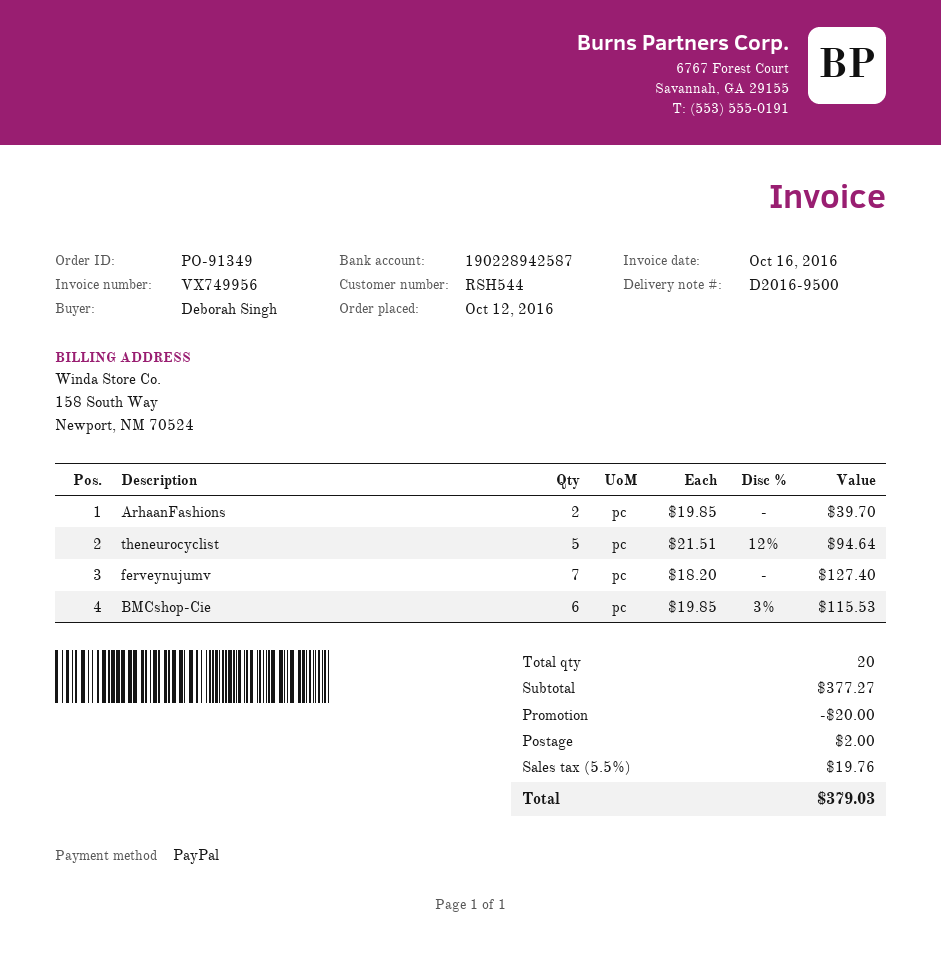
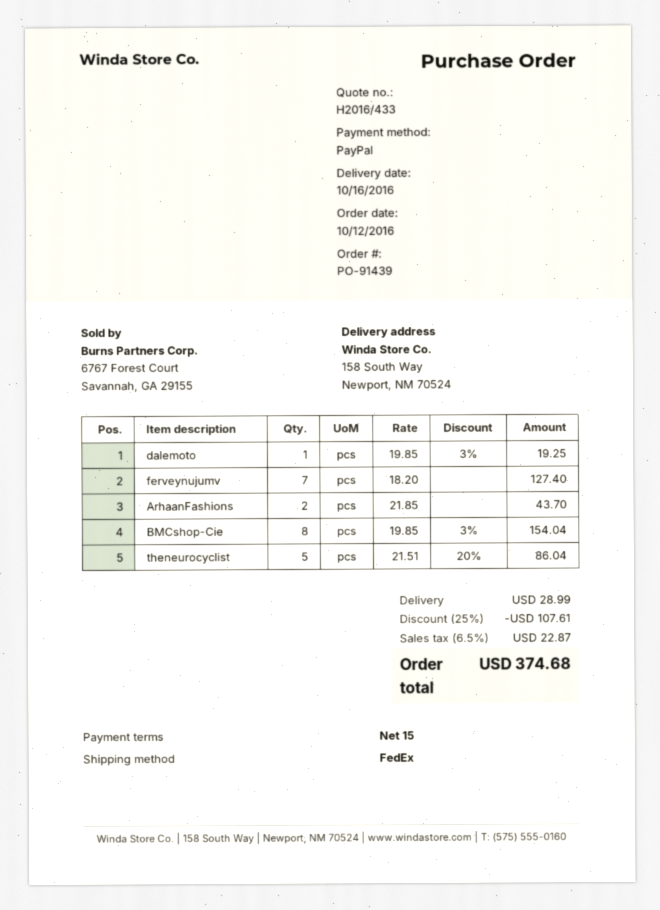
order number: PO-91349 -> PO-91439
ArhaanFashions: 2 x 19.85 = 39.70 -> 2 x 21.85 = 43.70
theneurocyclist: 5 x 21.51 - 12% = 94.64 -> 5 x 21.51 - 20% = 86.04
BMCshop-Cie: 6 x 19.85 - 3% = 115.53 -> 8 x 19.85 - 3% = 154.04
dalemoto: none -> 1 x 19.85 - 3% = 19.25
discount: 20.00 -> 107.61
shipping: 2.00 -> 28.99
tax: 5.5% = 19.76 -> 6.5% = 22.87
total: 379.03 -> 374.68

